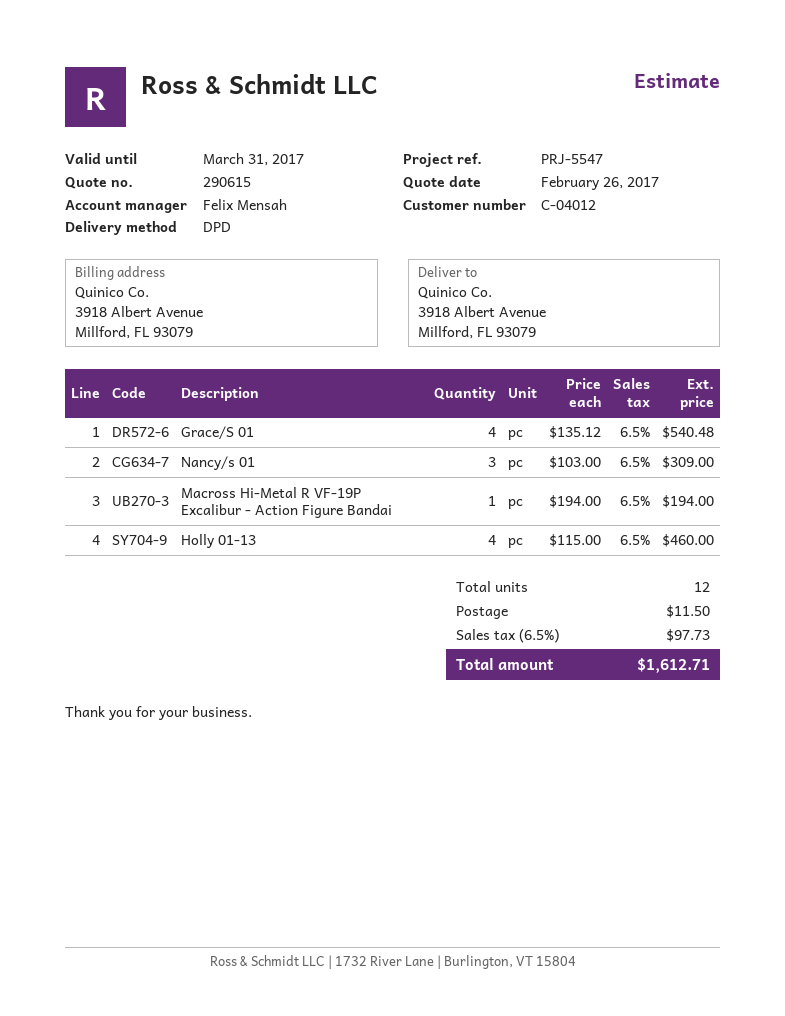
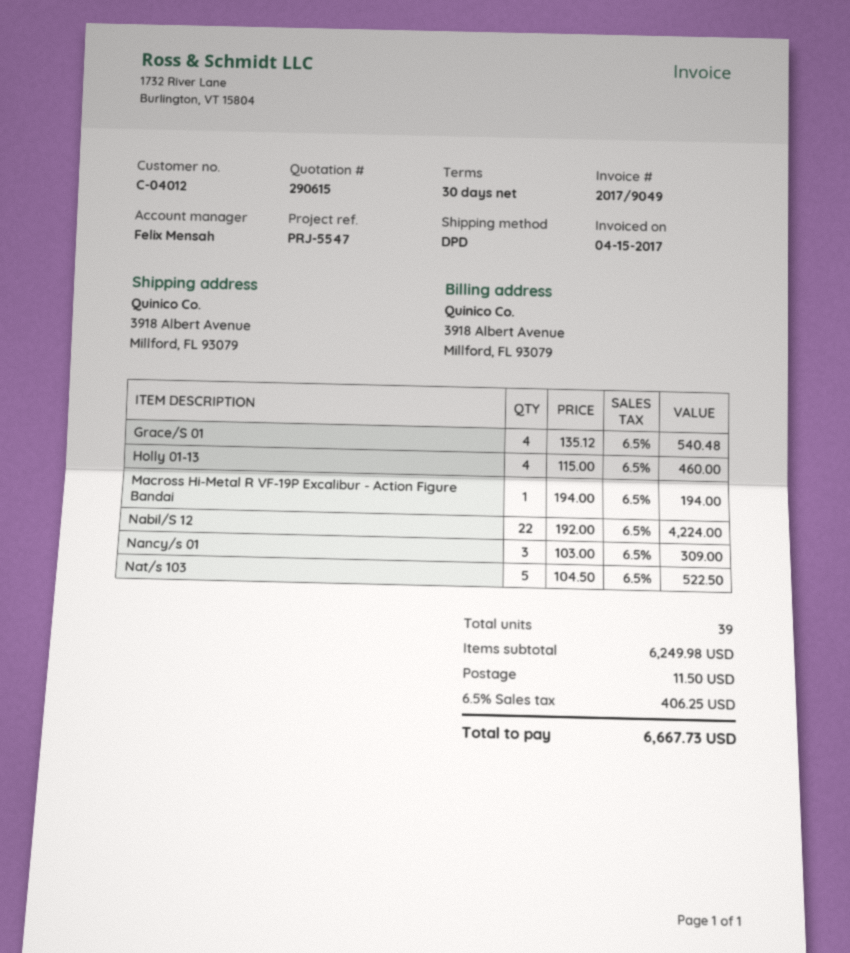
Nabil/S 12: none -> 22 x 192.00 = 4224.00
Nat/s 103: none -> 5 x 104.50 = 522.50
total quantity: 12 -> 39
tax: 6.5% = 97.73 -> 6.5% = 406.25
total: 1612.71 -> 6667.73

